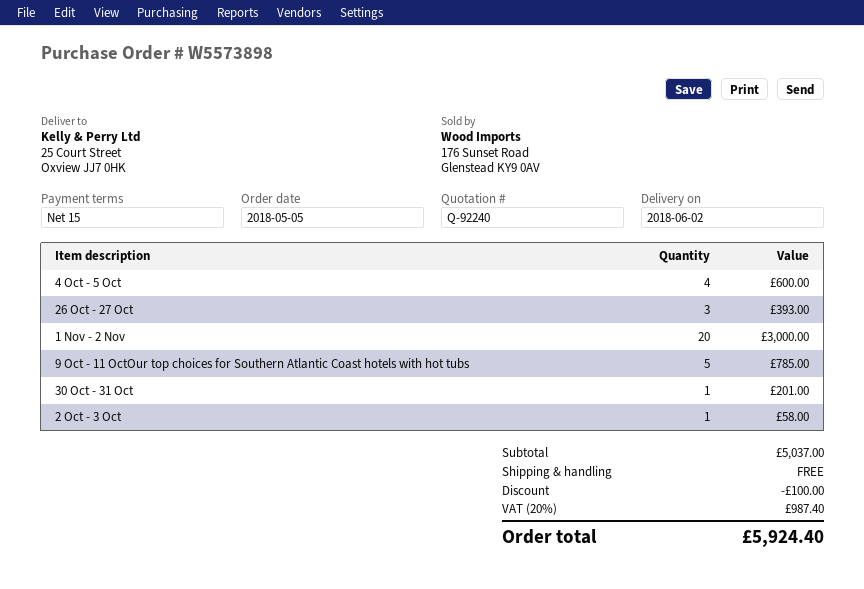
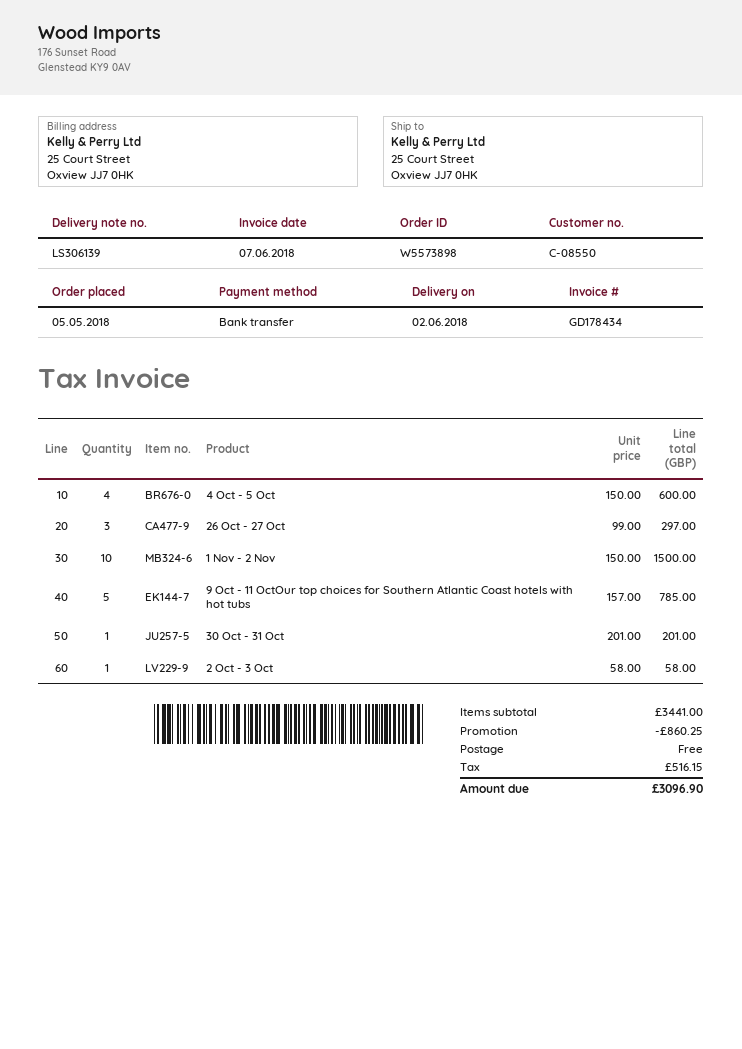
26 Oct - 27 Oct: 3 for 393.00 -> 3 for 297.00
1 Nov - 2 Nov: 20 for 3000.00 -> 10 for 1500.00
subtotal: 5037.00 -> 3441.00
discount: 100.00 -> 860.25
tax: 987.40 -> 516.15
total: 5924.40 -> 3096.90

